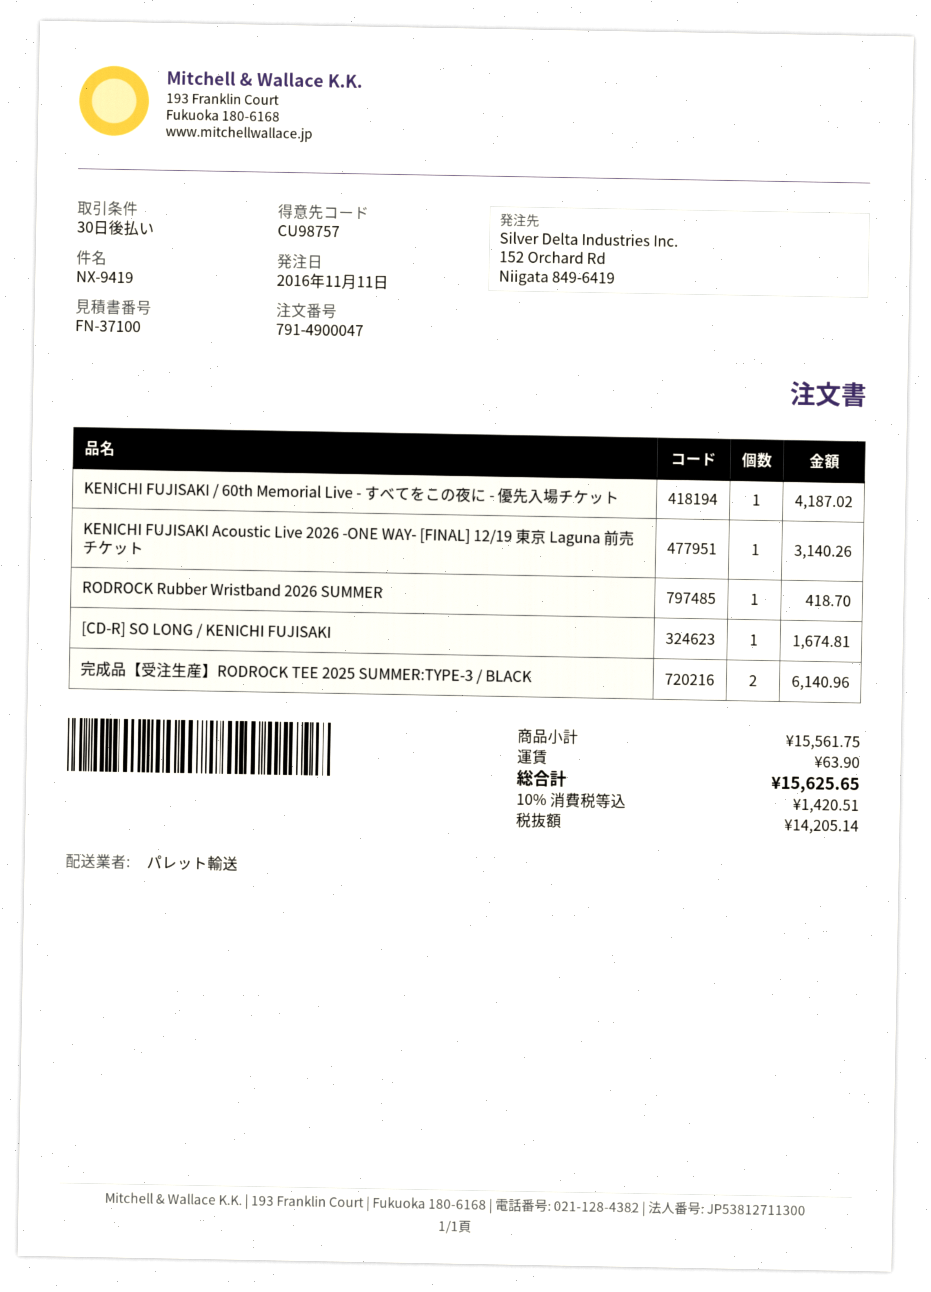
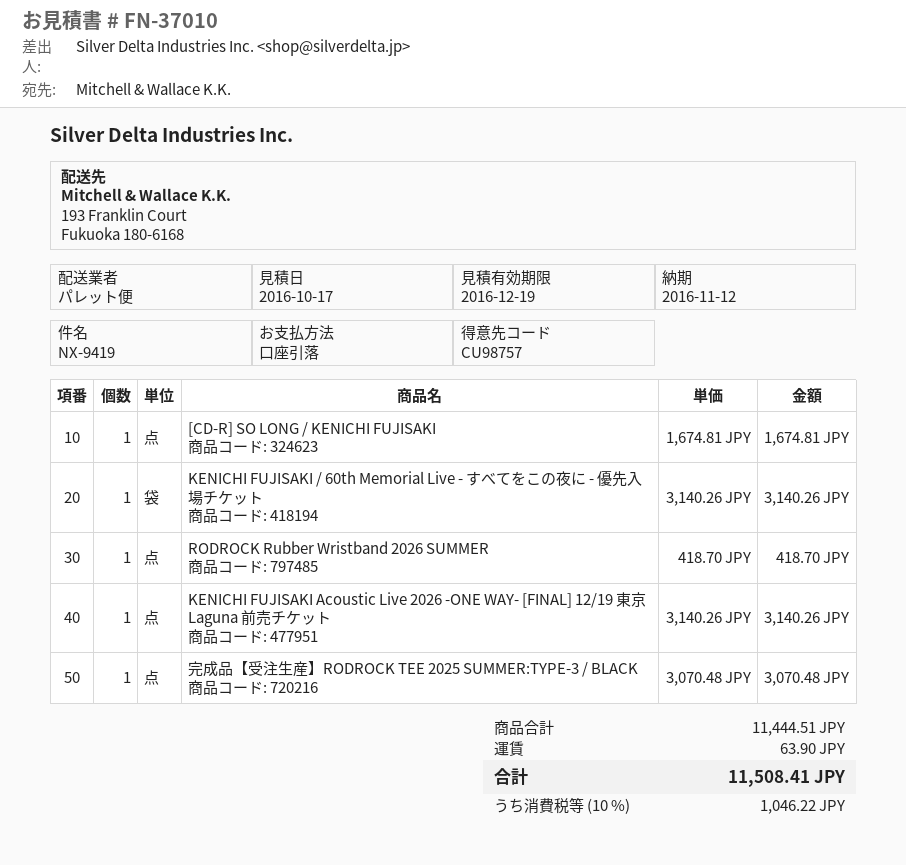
quote number: FN-37100 -> FN-37010
KENICHI FUJISAKI / 60th Memorial Live - すべてをこの夜に - 優先入場チケット: 1 for 4187.02 -> 1 for 3140.26
完成品【受注生産】RODROCK TEE 2025 SUMMER:TYPE-3 / BLACK: 2 for 6140.96 -> 1 for 3070.48
subtotal: 15561.75 -> 11444.51
tax: 10% = 1420.51 -> 10% = 1046.22
total: 15625.65 -> 11508.41

